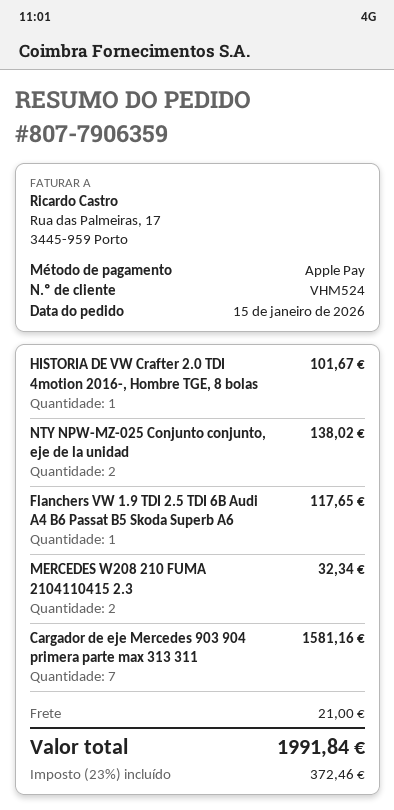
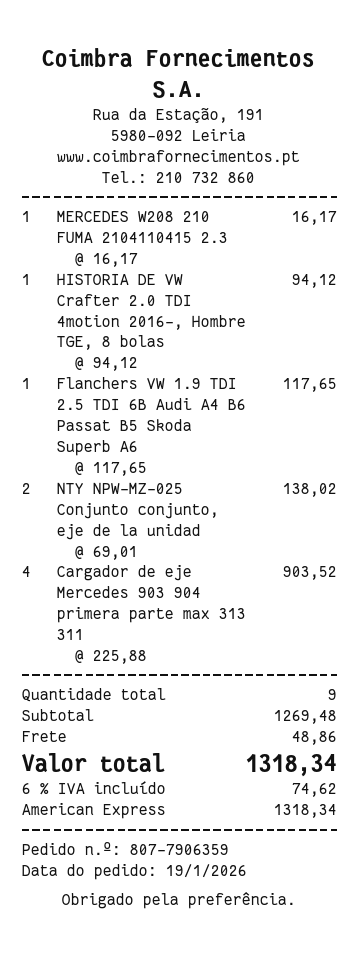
order date: 2026-01-15 -> 2026-01-19
payment method: Apple Pay -> American Express
HISTORIA DE VW Crafter 2.0 TDI 4motion 2016-, Hombre TGE, 8 bolas: 1 for 101.67 -> 1 for 94.12
MERCEDES W208 210 FUMA 2104110415 2.3: 2 for 32.34 -> 1 for 16.17
Cargador de eje Mercedes 903 904 primera parte max 313 311: 7 for 1581.16 -> 4 for 903.52
shipping: 21.00 -> 48.86
tax: 23% = 372.46 -> 6% = 74.62
total: 1991.84 -> 1318.34

